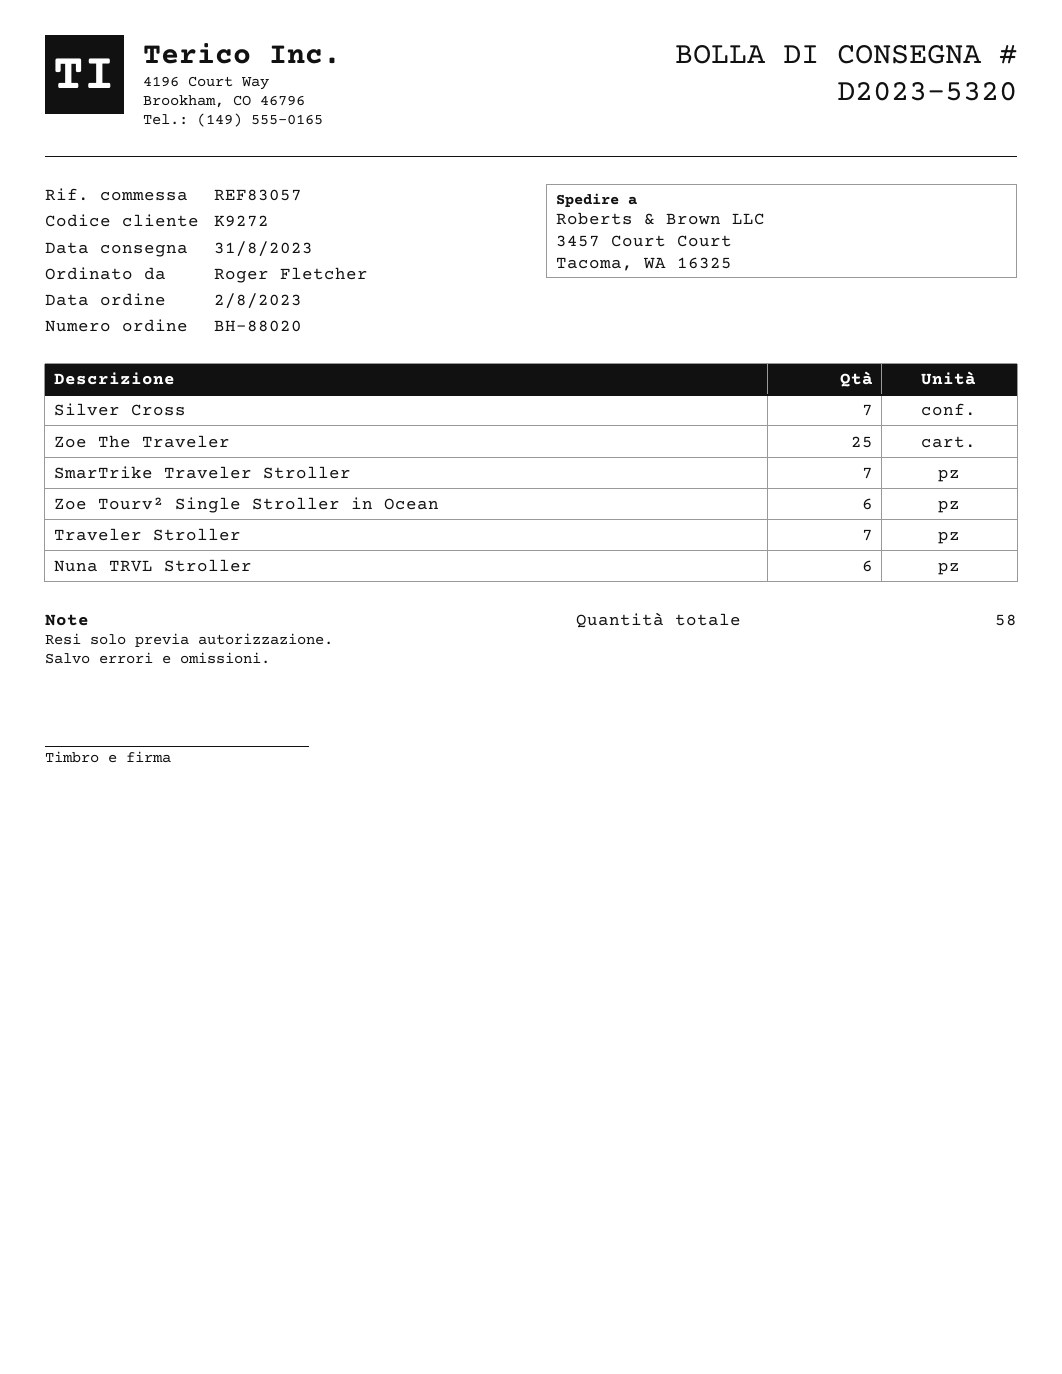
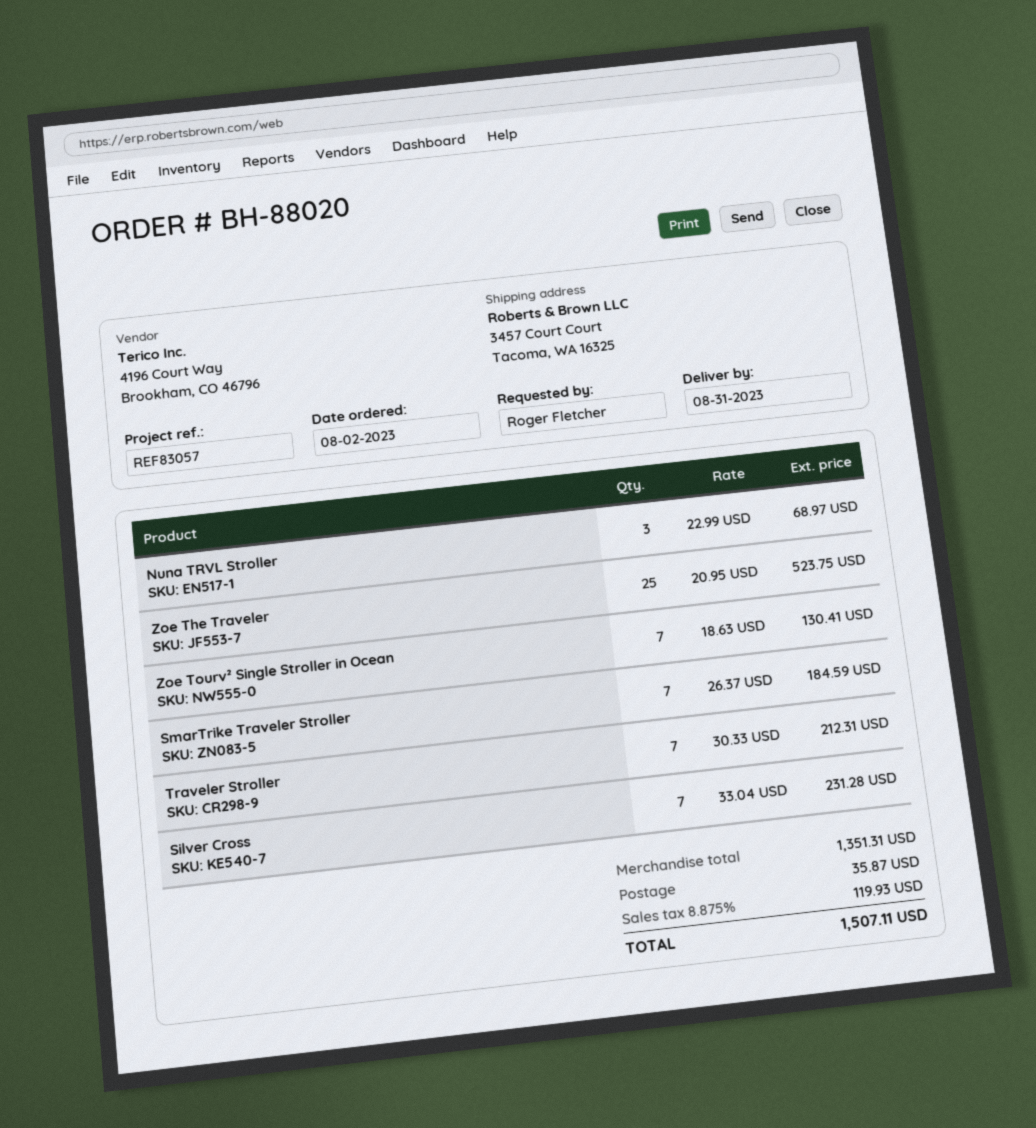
Zoe Tourv² Single Stroller in Ocean: 6 -> 7
Nuna TRVL Stroller: 6 -> 3

